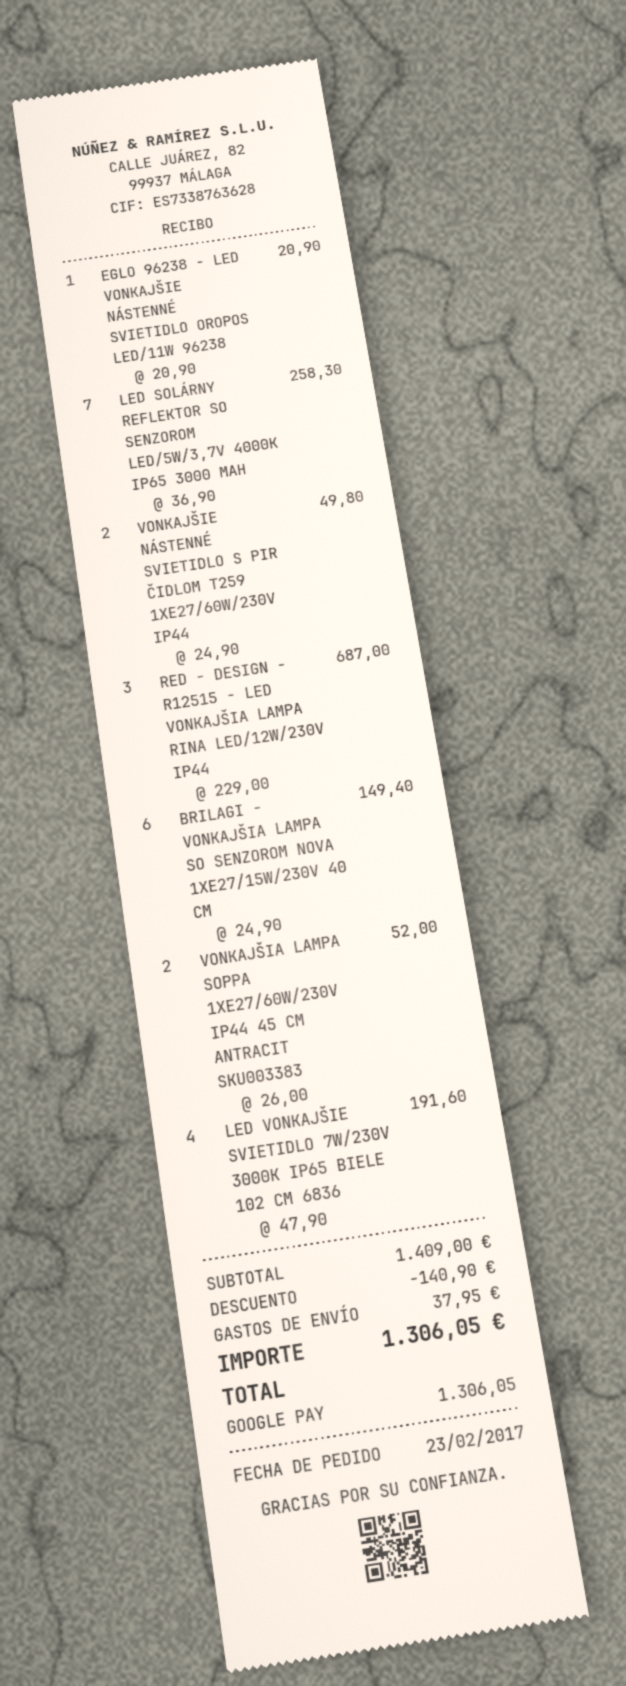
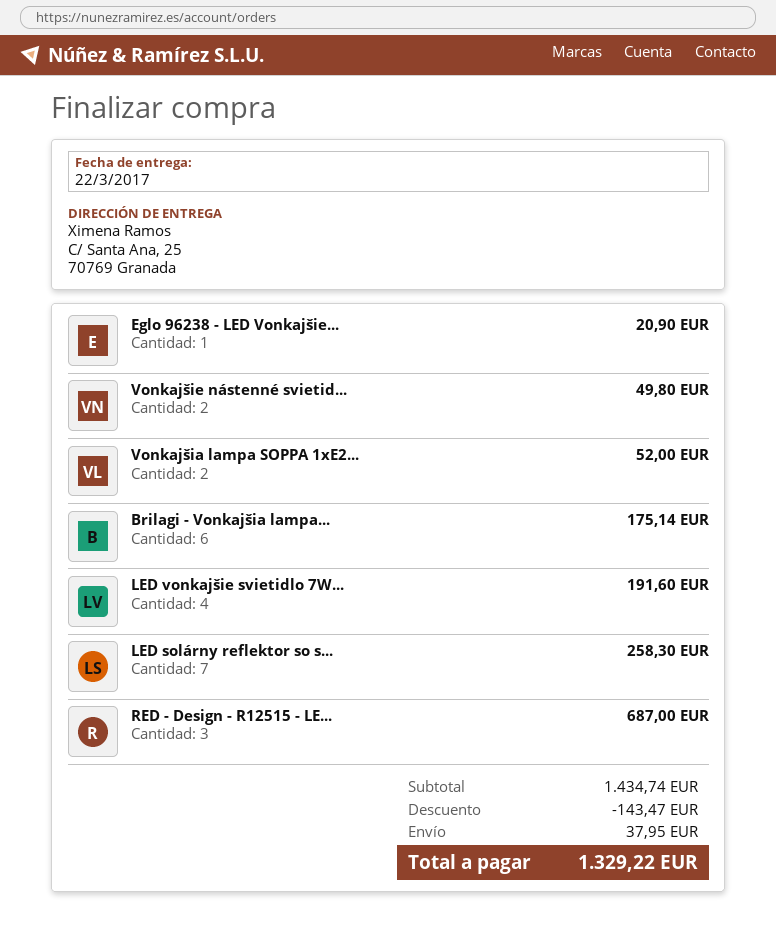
BRILAGI - VONKAJŠIA LAMPA SO SENZOROM NOVA 1XE27/15W/230V 40 CM: 6 for 149.40 -> 6 for 175.14
subtotal: 1409.00 -> 1434.74
discount: 140.90 -> 143.47
total: 1306.05 -> 1329.22

